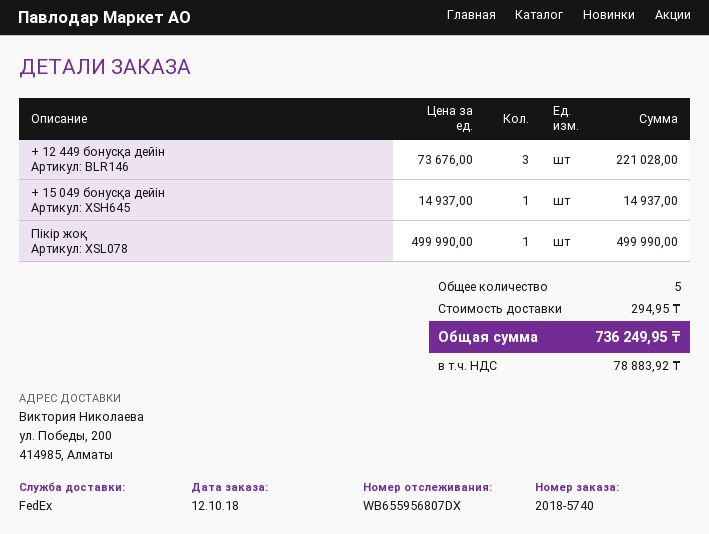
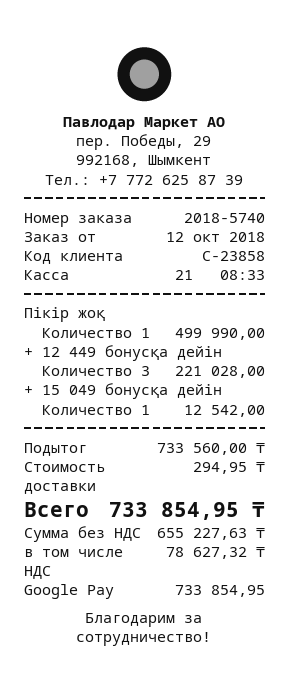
+ 15 049 бонусқа дейін: 1 for 14937.00 -> 1 for 12542.00
tax: 78883.92 -> 78627.32
total: 736249.95 -> 733854.95

